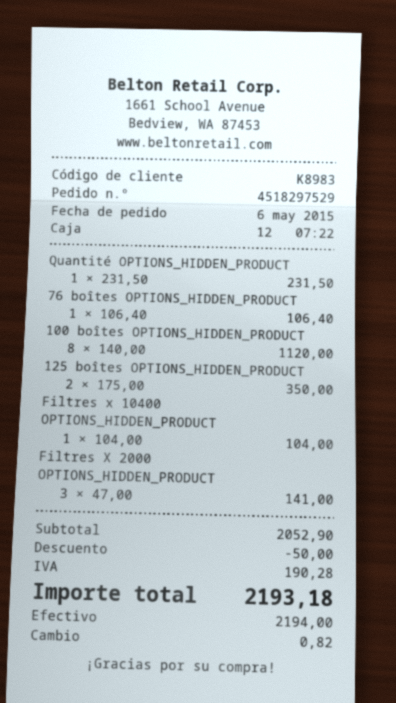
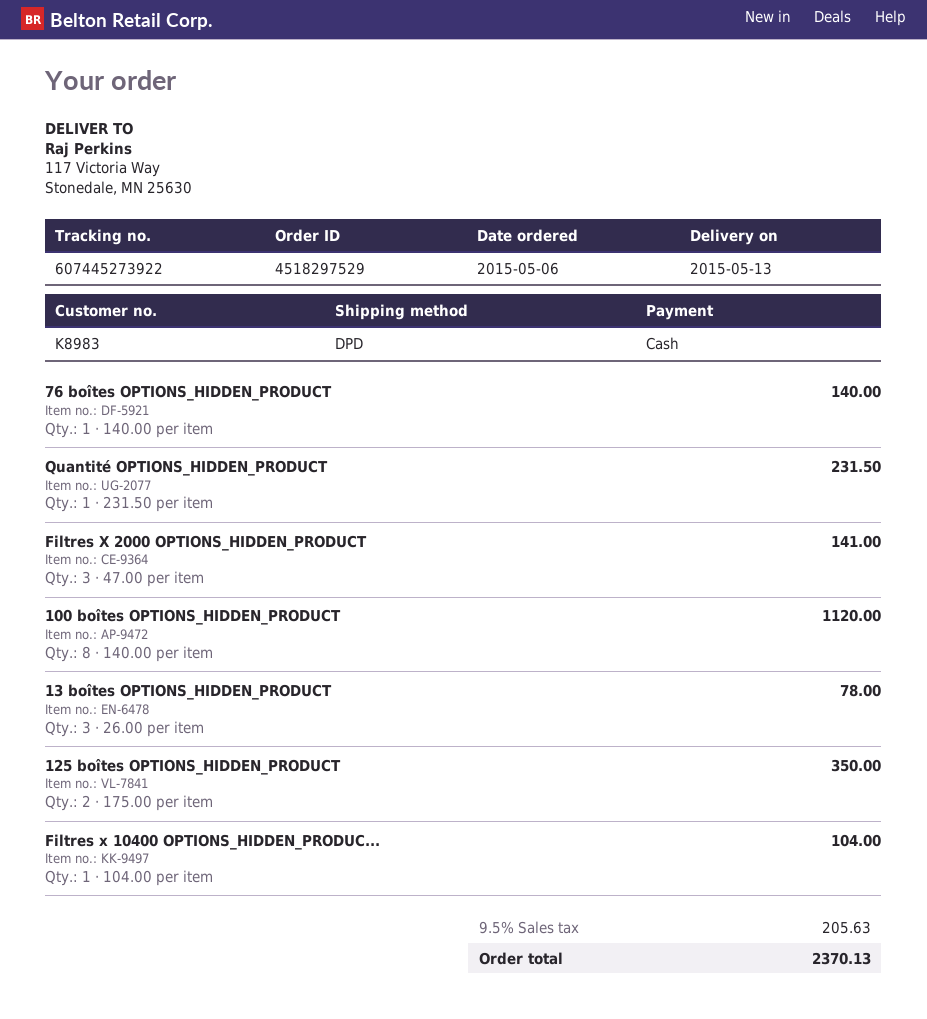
76 boîtes OPTIONS_HIDDEN_PRODUCT: 1 x 106.40 = 106.40 -> 1 x 140.00 = 140.00
13 boîtes OPTIONS_HIDDEN_PRODUCT: none -> 3 x 26.00 = 78.00
discount: 50.00 -> none
tax: 190.28 -> 205.63
total: 2193.18 -> 2370.13

